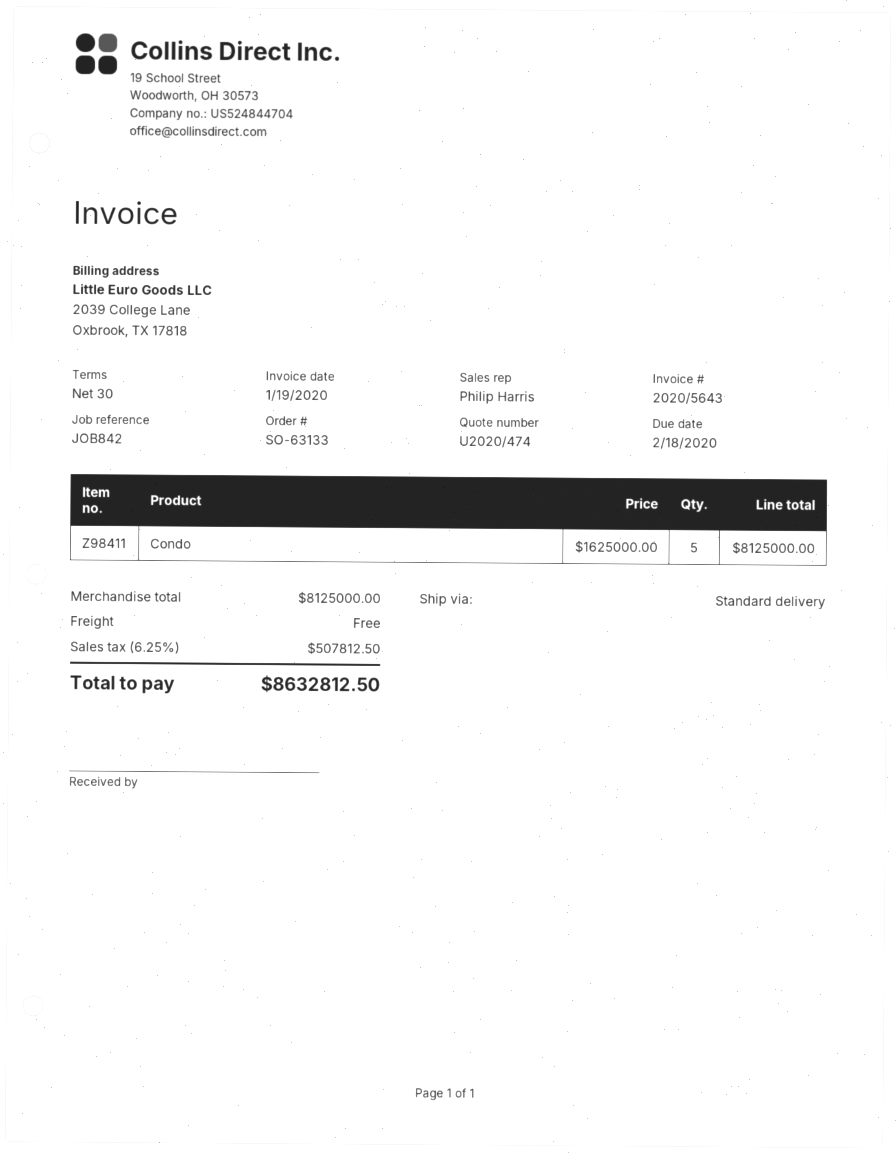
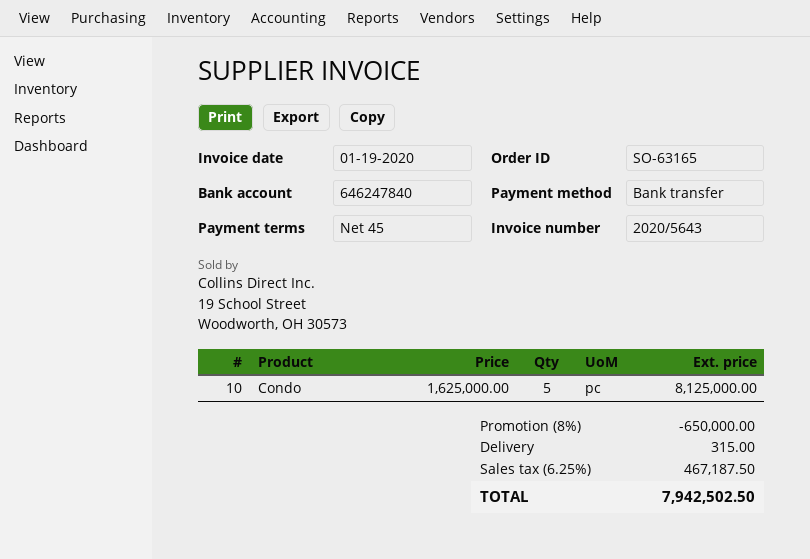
order number: SO-63133 -> SO-63165
payment terms: 30 days -> 45 days
discount: none -> 8% = 650000.00
shipping: 0.00 -> 315.00
tax: 6.25% = 507812.50 -> 6.25% = 467187.50
total: 8632812.50 -> 7942502.50

